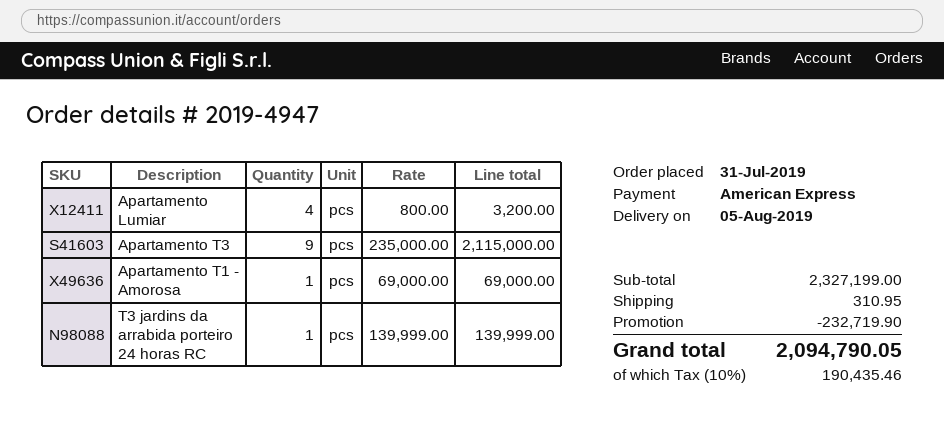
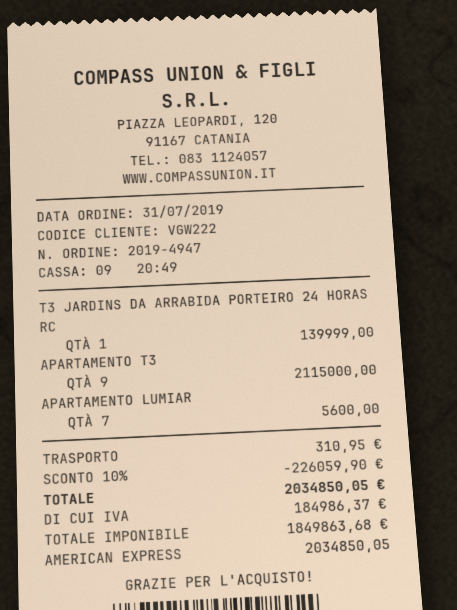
Apartamento Lumiar: 4 for 3200.00 -> 7 for 5600.00
Apartamento T1 - Amorosa: 1 for 69000.00 -> none
discount: 232719.90 -> 226059.90
tax: 190435.46 -> 184986.37
total: 2094790.05 -> 2034850.05

